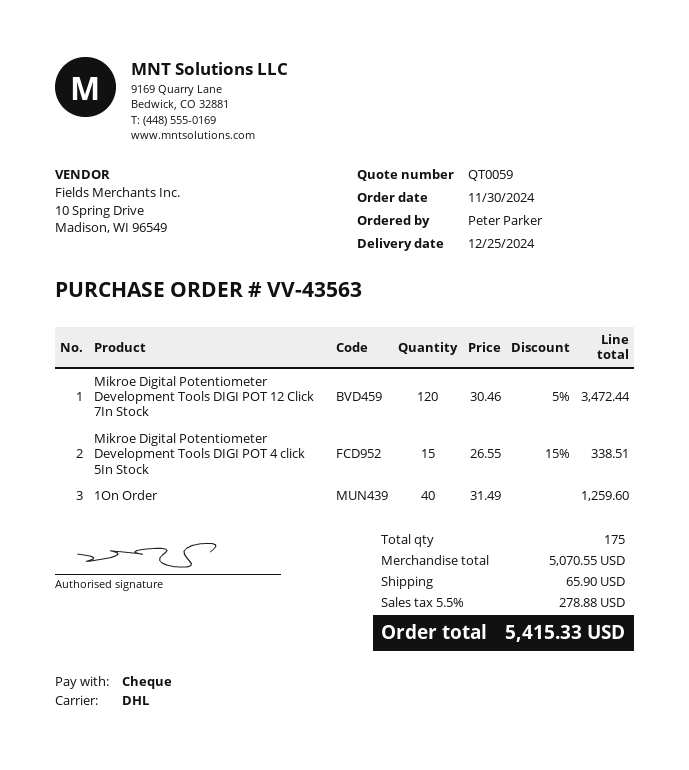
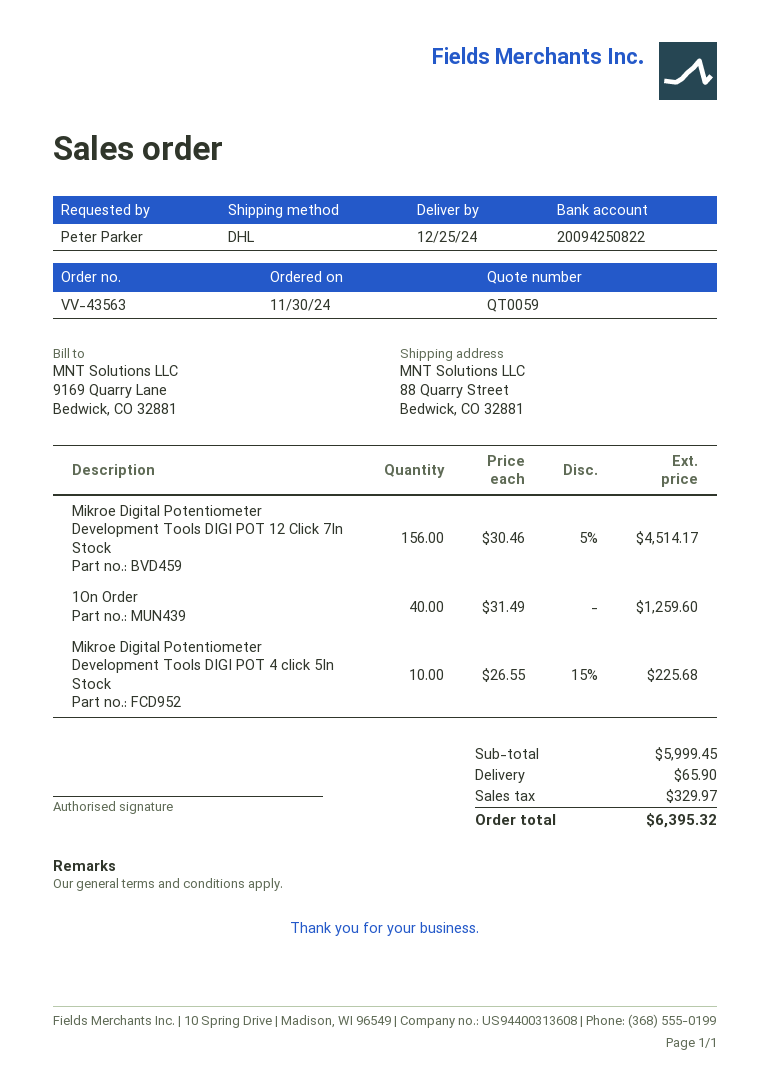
Mikroe Digital Potentiometer Development Tools DIGI POT 12 Click 7In Stock: 120 x 30.46 - 5% = 3472.44 -> 156 x 30.46 - 5% = 4514.17
Mikroe Digital Potentiometer Development Tools DIGI POT 4 click 5In Stock: 15 x 26.55 - 15% = 338.51 -> 10 x 26.55 - 15% = 225.68
subtotal: 5070.55 -> 5999.45
tax: 278.88 -> 329.97
total: 5415.33 -> 6395.32

